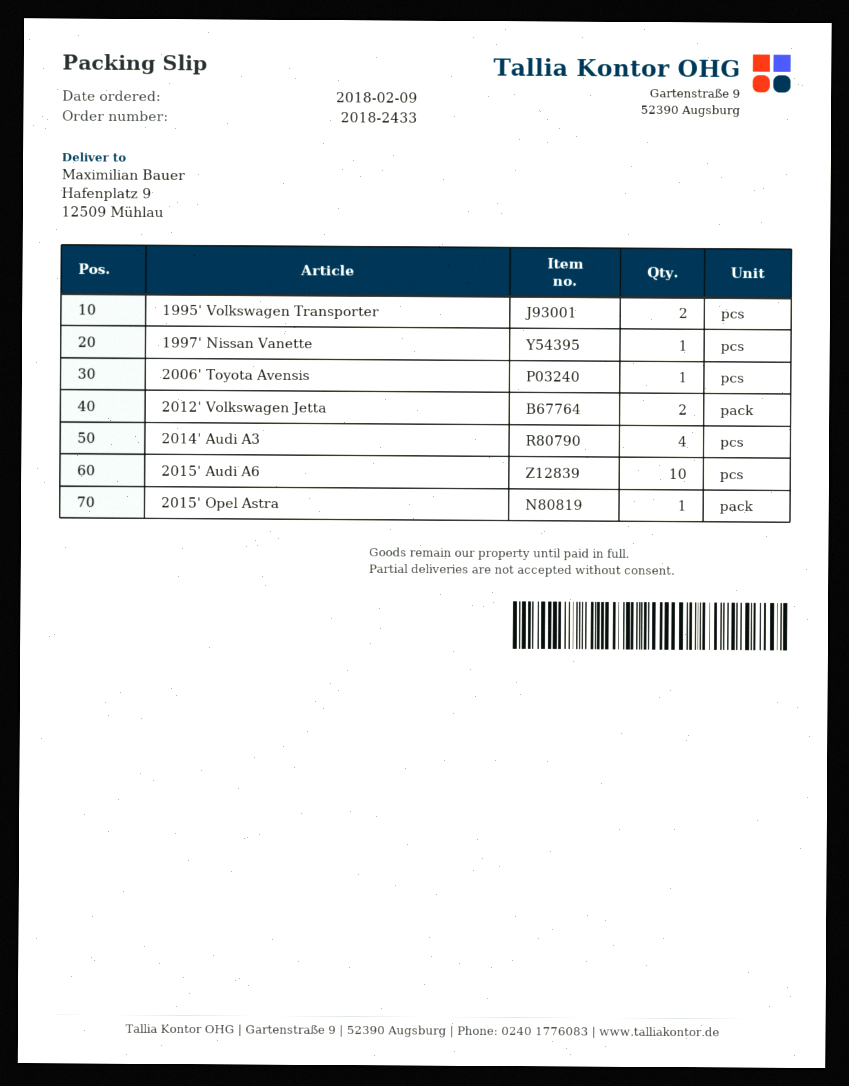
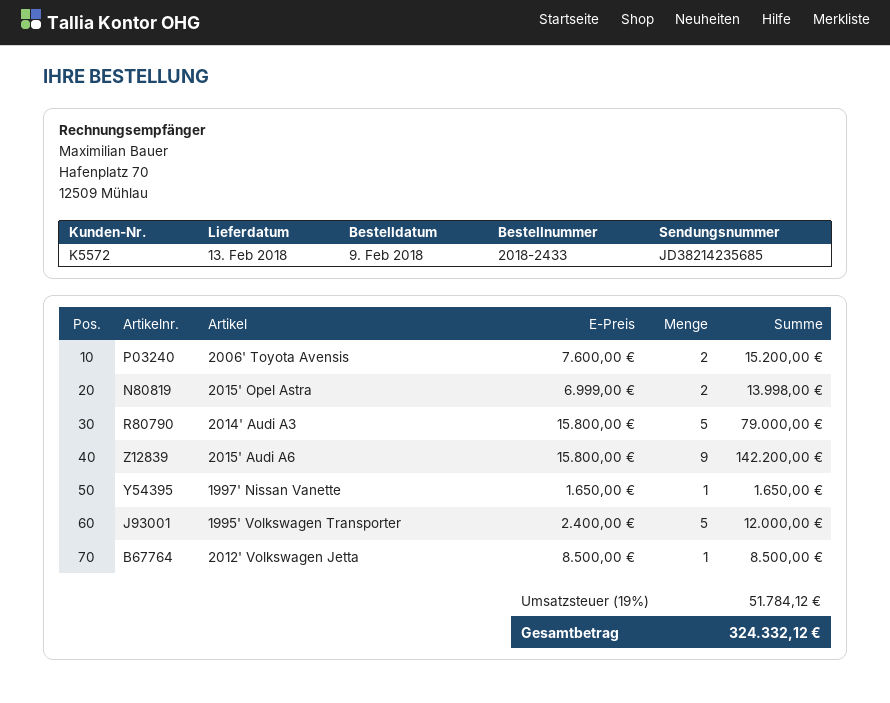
1995' Volkswagen Transporter: 2 -> 5
2006' Toyota Avensis: 1 -> 2
2012' Volkswagen Jetta: 2 -> 1
2014' Audi A3: 4 -> 5
2015' Audi A6: 10 -> 9
2015' Opel Astra: 1 -> 2

